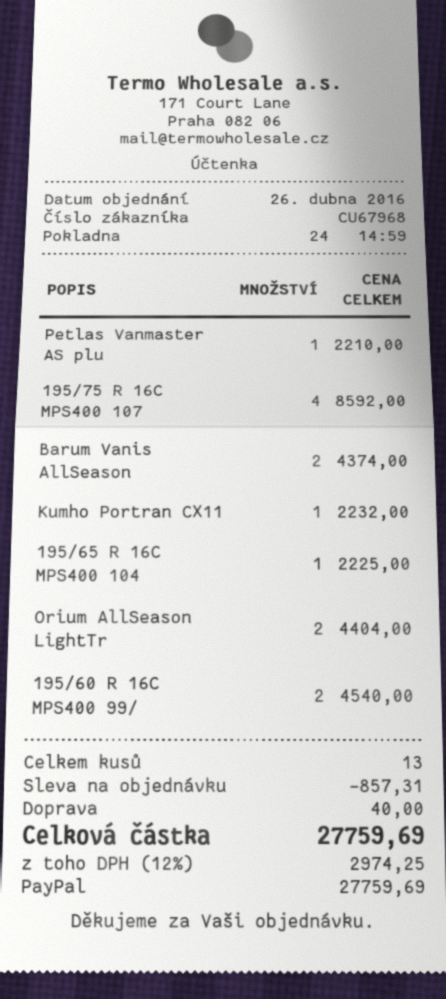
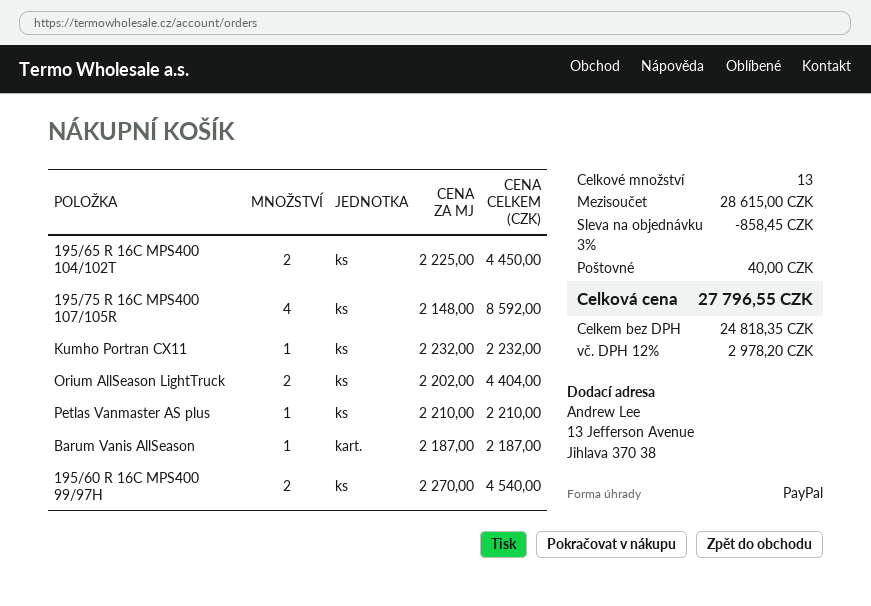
Barum Vanis AllSeason: 2 for 4374.00 -> 1 for 2187.00
195/65 R 16C MPS400 104: 1 for 2225.00 -> 2 for 4450.00
discount: 857.31 -> 858.45
tax: 12% = 2974.25 -> 12% = 2978.20
total: 27759.69 -> 27796.55

